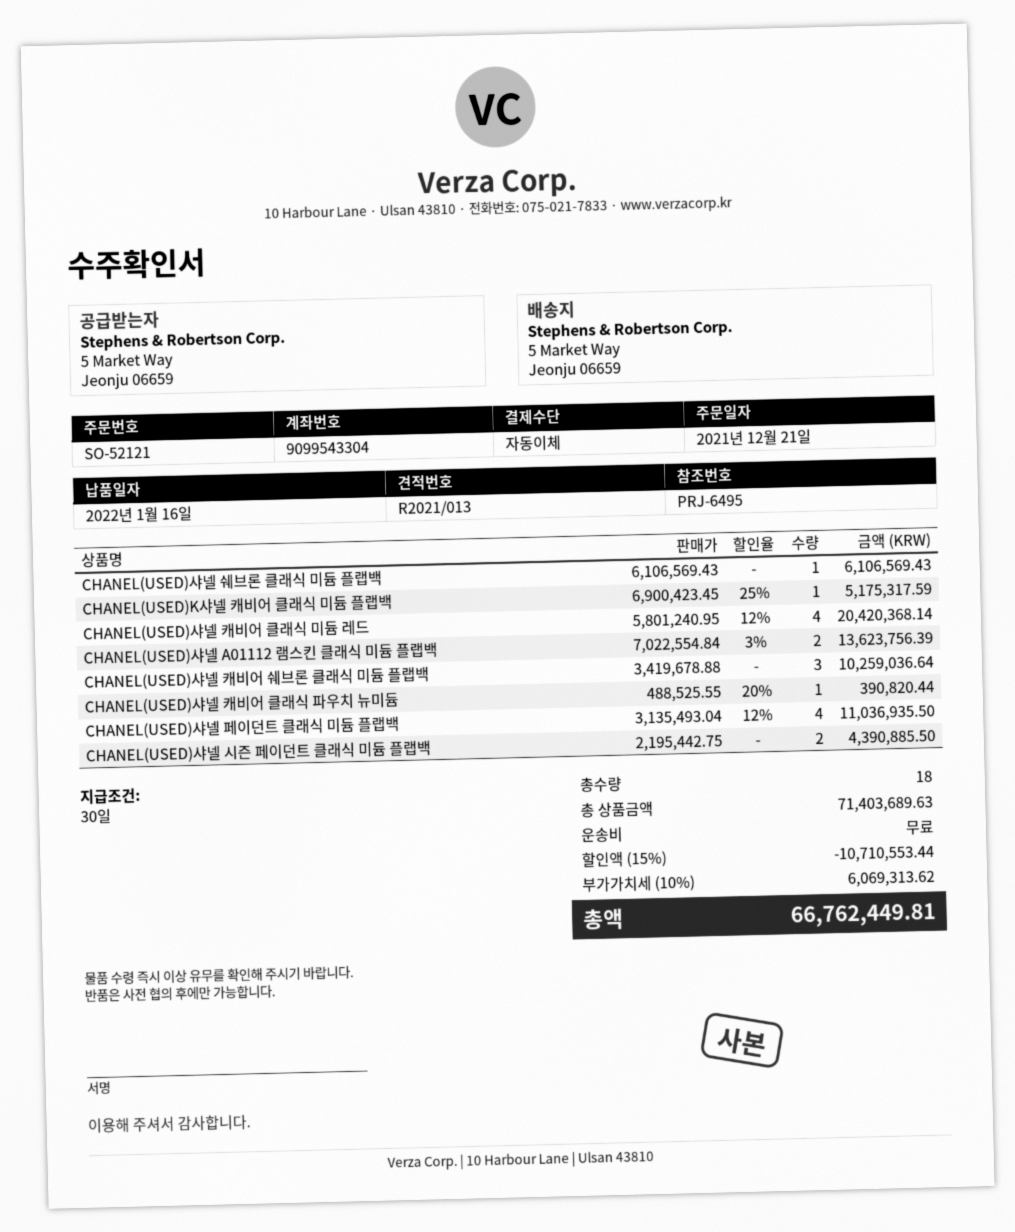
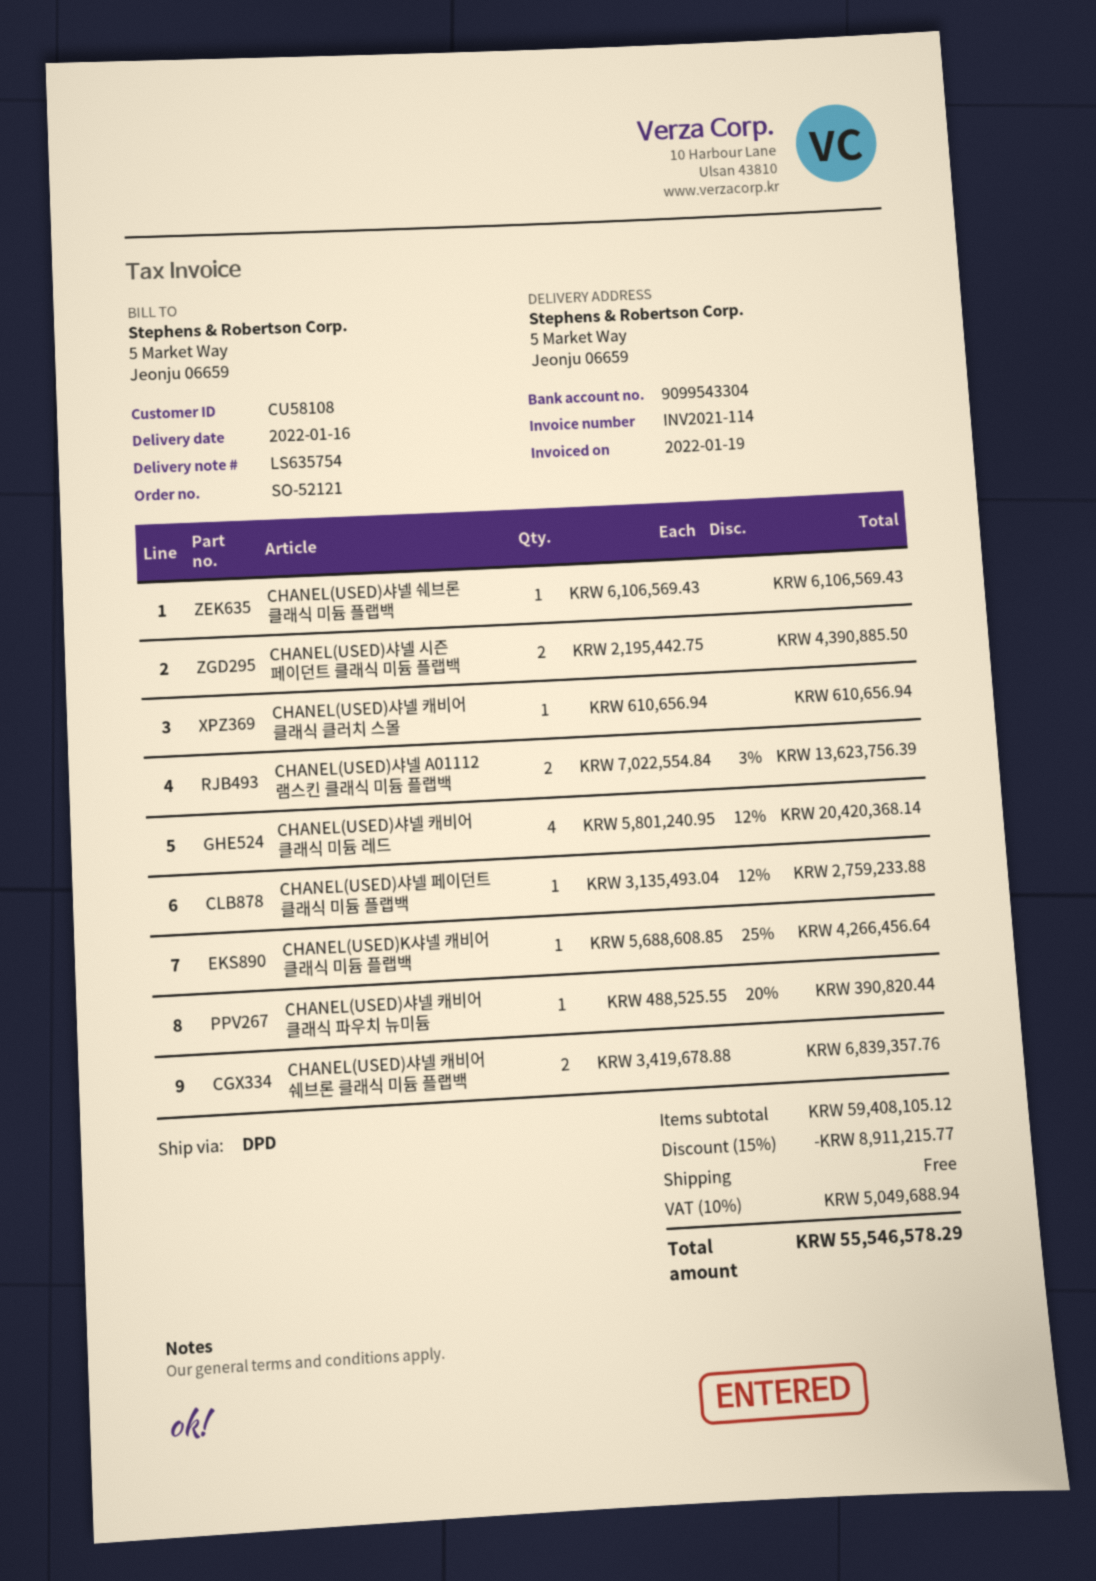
CHANEL(USED)K샤넬 캐비어 클래식 미듐 플랩백: 1 x 6900423.45 - 25% = 5175317.59 -> 1 x 5688608.85 - 25% = 4266456.64
CHANEL(USED)샤넬 캐비어 쉐브론 클래식 미듐 플랩백: 3 x 3419678.88 = 10259036.64 -> 2 x 3419678.88 = 6839357.76
CHANEL(USED)샤넬 페이던트 클래식 미듐 플랩백: 4 x 3135493.04 - 12% = 11036935.50 -> 1 x 3135493.04 - 12% = 2759233.88
CHANEL(USED)샤넬 캐비어 클래식 클러치 스몰: none -> 1 x 610656.94 = 610656.94
subtotal: 71403689.63 -> 59408105.12
discount: 15% = 10710553.44 -> 15% = 8911215.77
tax: 10% = 6069313.62 -> 10% = 5049688.94
total: 66762449.81 -> 55546578.29

